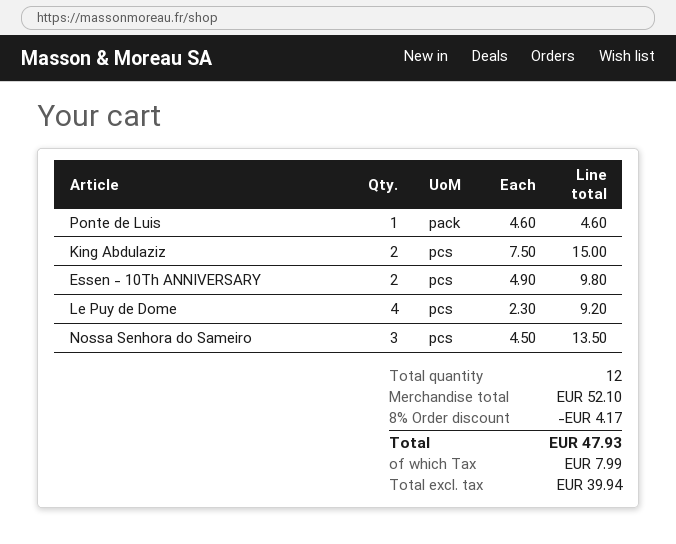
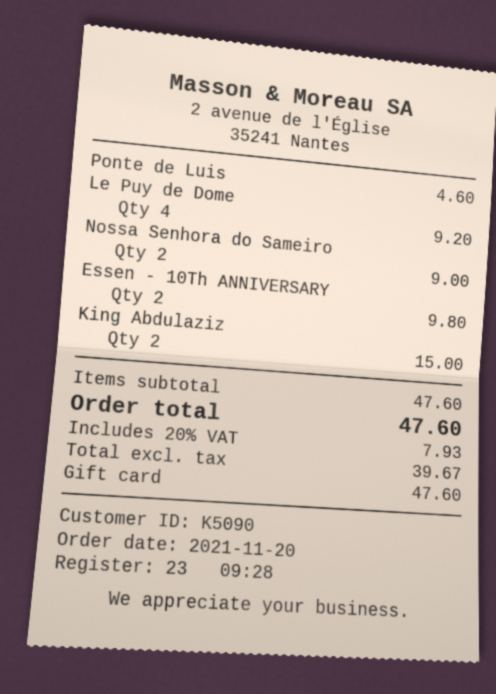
Nossa Senhora do Sameiro: 3 for 13.50 -> 2 for 9.00
subtotal: 52.10 -> 47.60
discount: 8% = 4.17 -> none
net: 39.94 -> 39.67
tax: 7.99 -> 7.93
total: 47.93 -> 47.60

